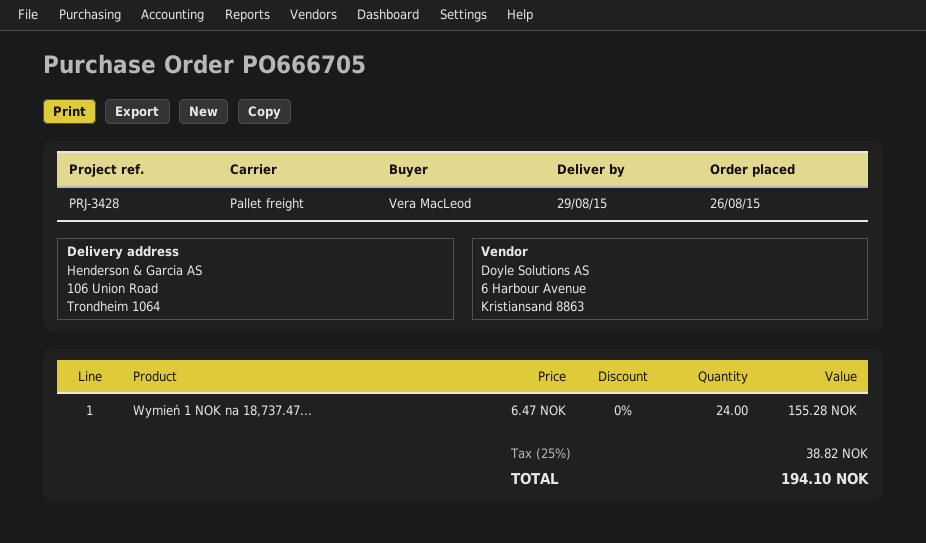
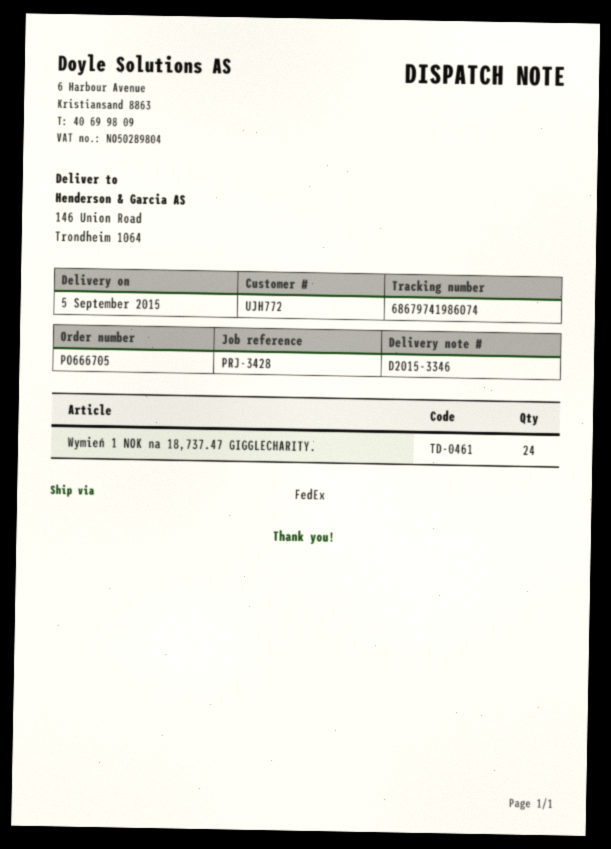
delivery date: 2015-08-29 -> 2015-09-05
shipping method: pallet freight -> FedEx
ship to: 106 Union Road, Trondheim 1064 -> 146 Union Road, Trondheim 1064

